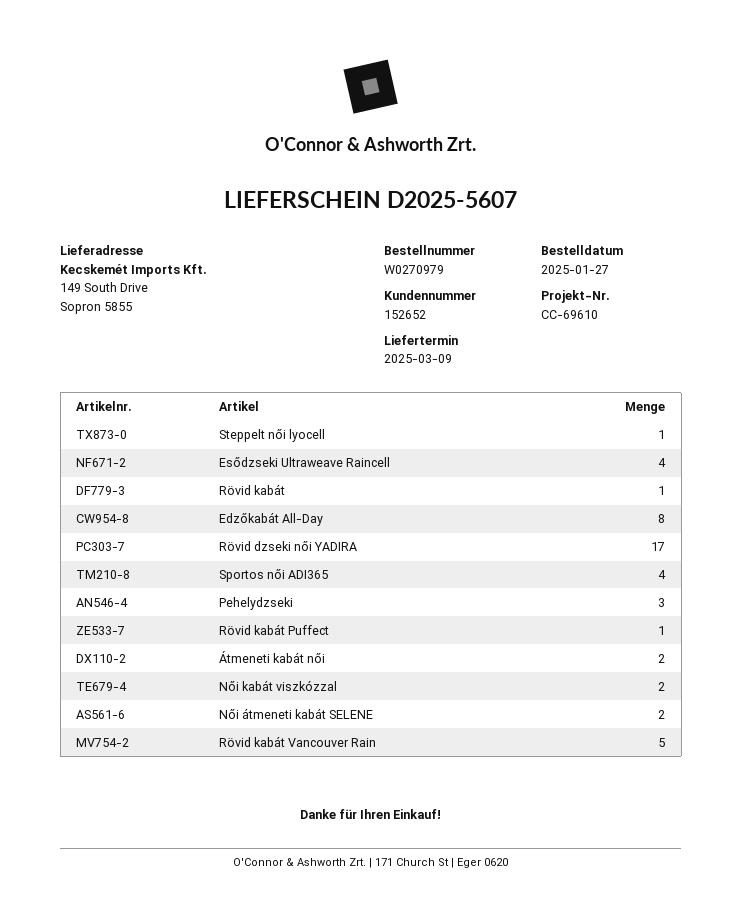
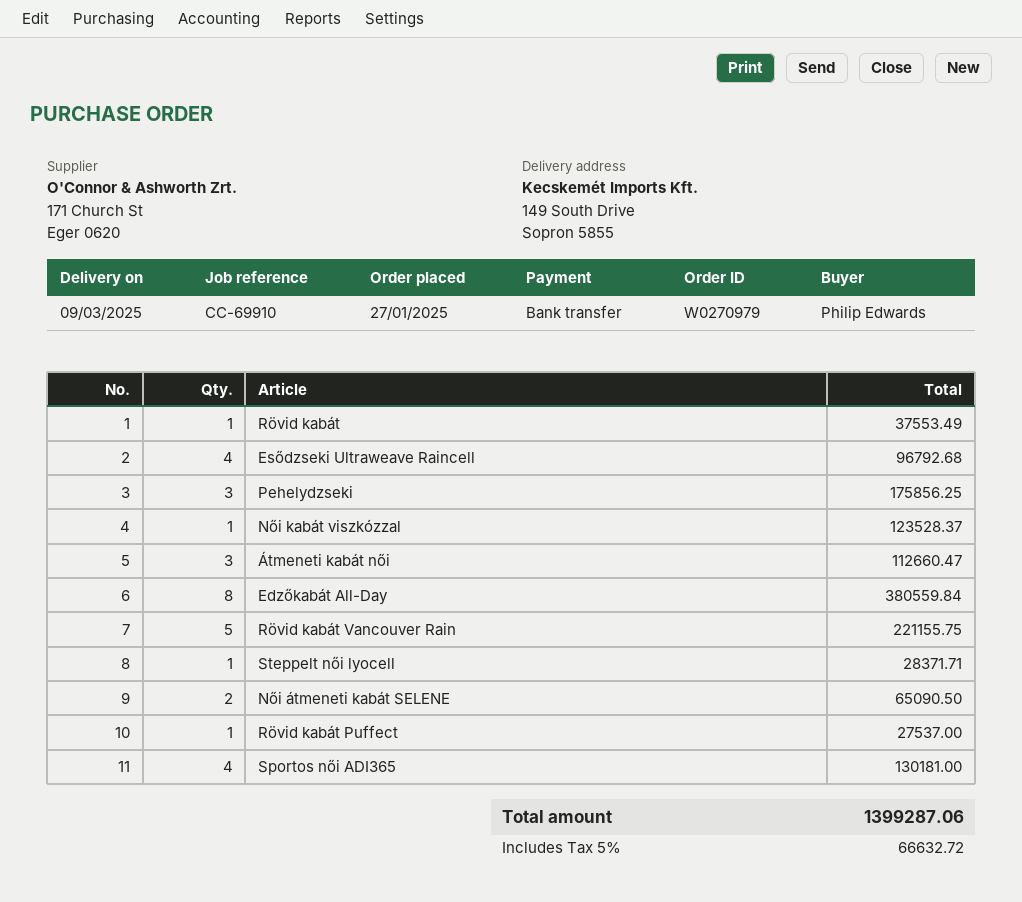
reference: CC-69610 -> CC-69910
Rövid dzseki női YADIRA: 17 -> none
Átmeneti kabát női: 2 -> 3
Női kabát viszkózzal: 2 -> 1

